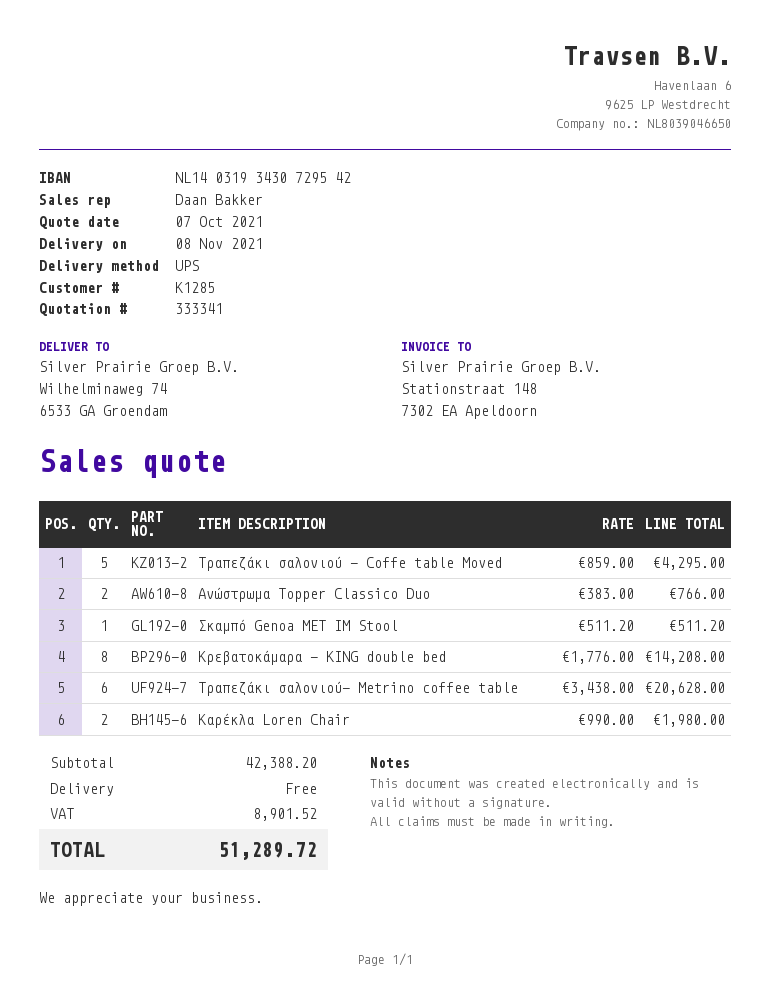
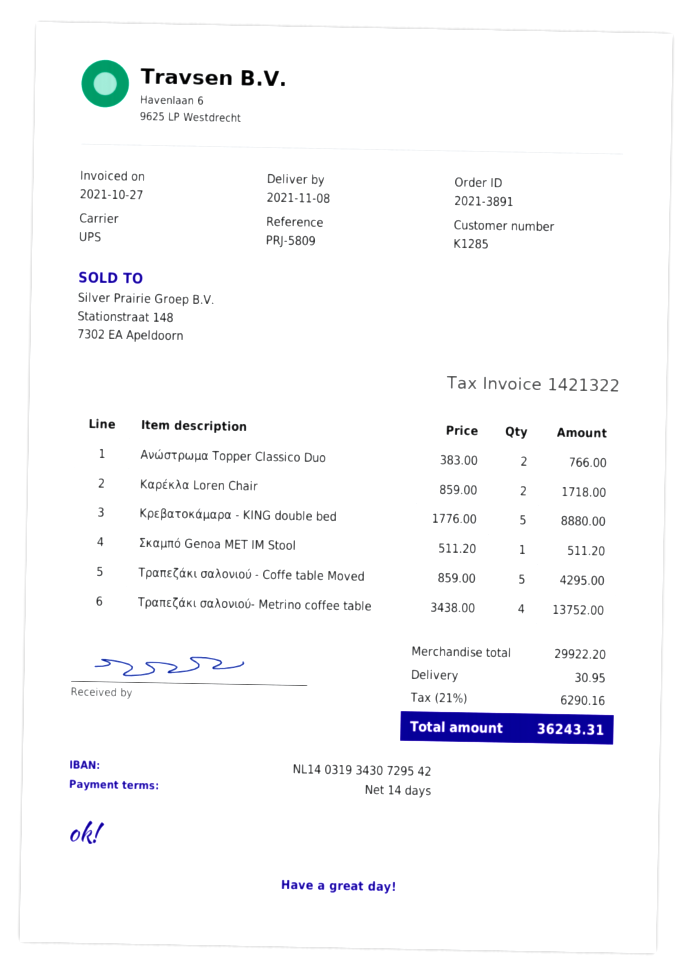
Κρεβατοκάμαρα - KING double bed: 8 x 1776.00 = 14208.00 -> 5 x 1776.00 = 8880.00
Τραπεζάκι σαλονιού- Metrino coffee table: 6 x 3438.00 = 20628.00 -> 4 x 3438.00 = 13752.00
Καρέκλα Loren Chair: 2 x 990.00 = 1980.00 -> 2 x 859.00 = 1718.00
subtotal: 42388.20 -> 29922.20
shipping: 0.00 -> 30.95
tax: 8901.52 -> 6290.16
total: 51289.72 -> 36243.31

